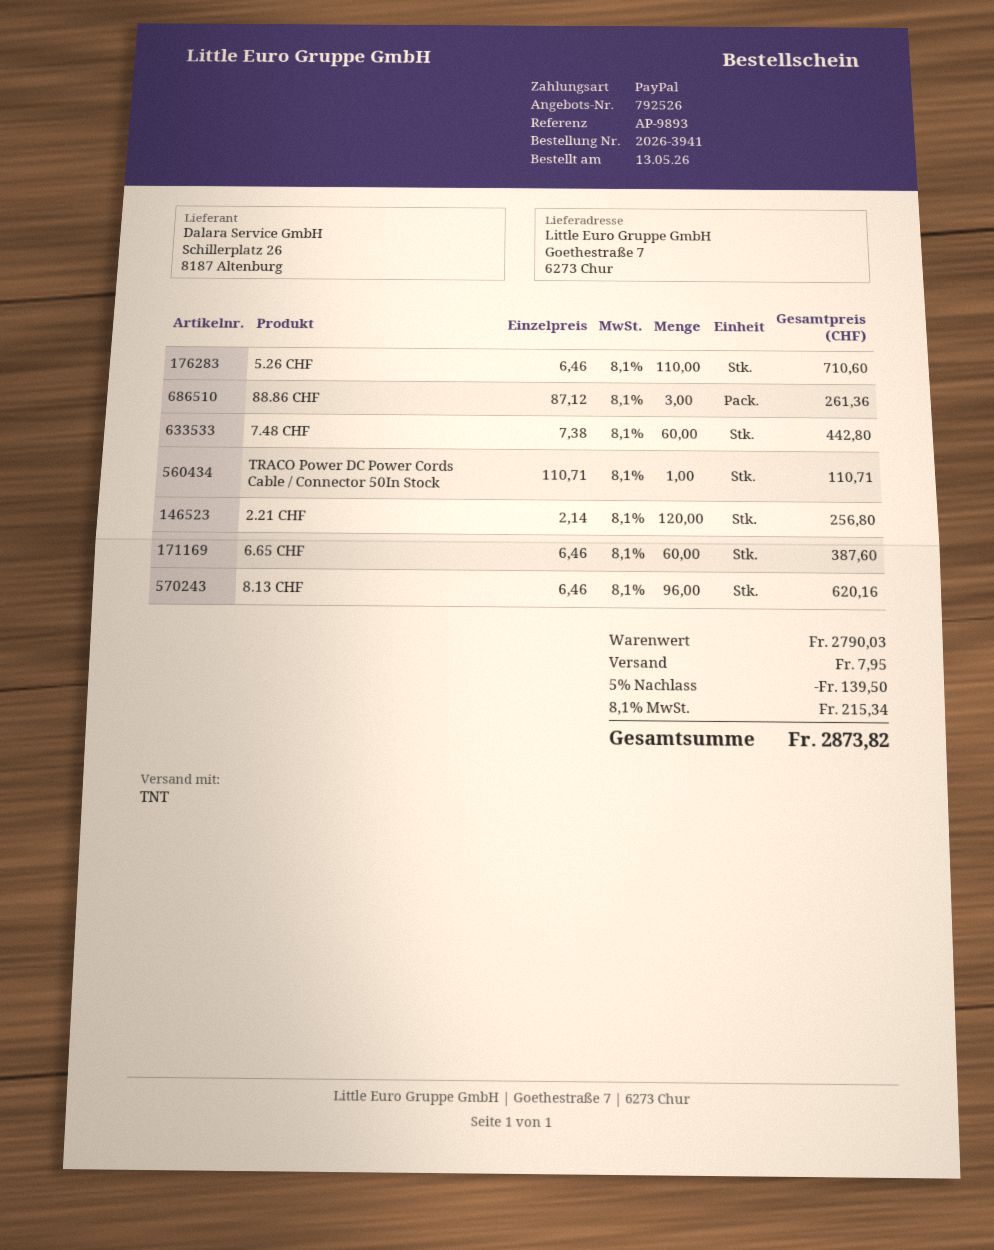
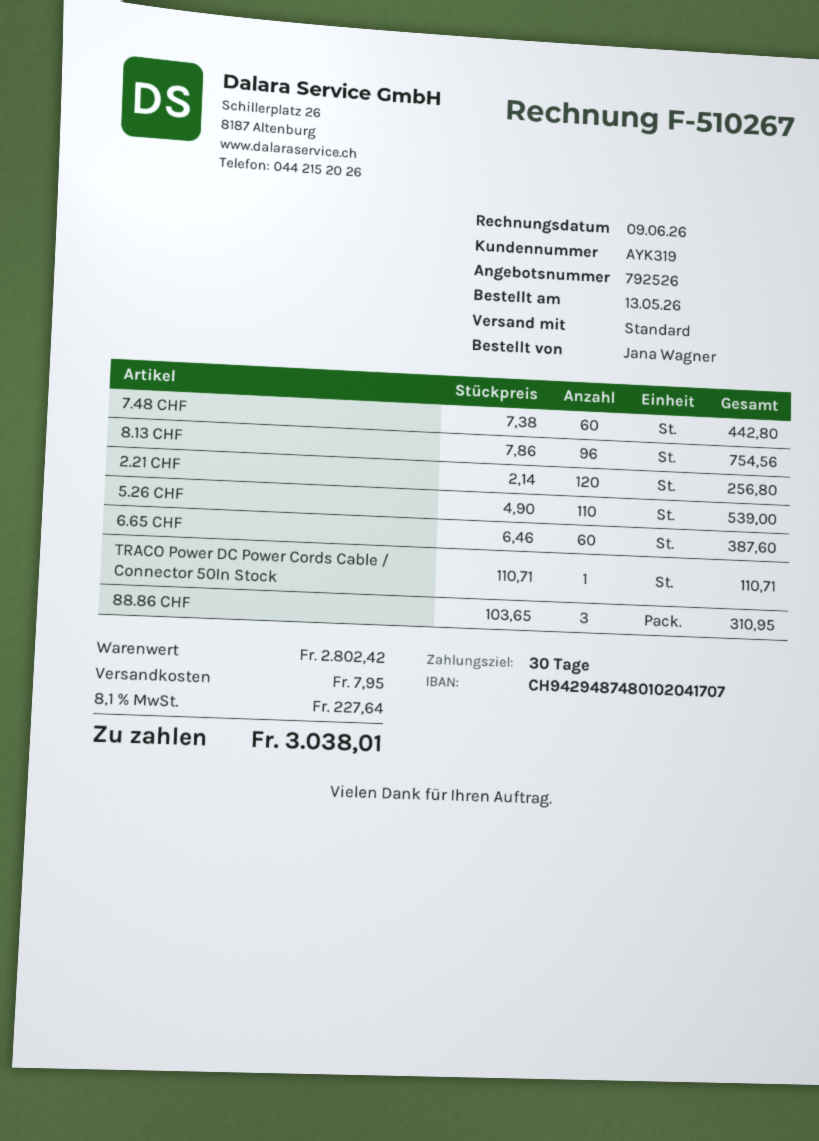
shipping method: TNT -> standard
5.26 CHF: 110 x 6.46 = 710.60 -> 110 x 4.90 = 539.00
88.86 CHF: 3 x 87.12 = 261.36 -> 3 x 103.65 = 310.95
8.13 CHF: 96 x 6.46 = 620.16 -> 96 x 7.86 = 754.56
subtotal: 2790.03 -> 2802.42
discount: 5% = 139.50 -> none
tax: 8.1% = 215.34 -> 8.1% = 227.64
total: 2873.82 -> 3038.01

